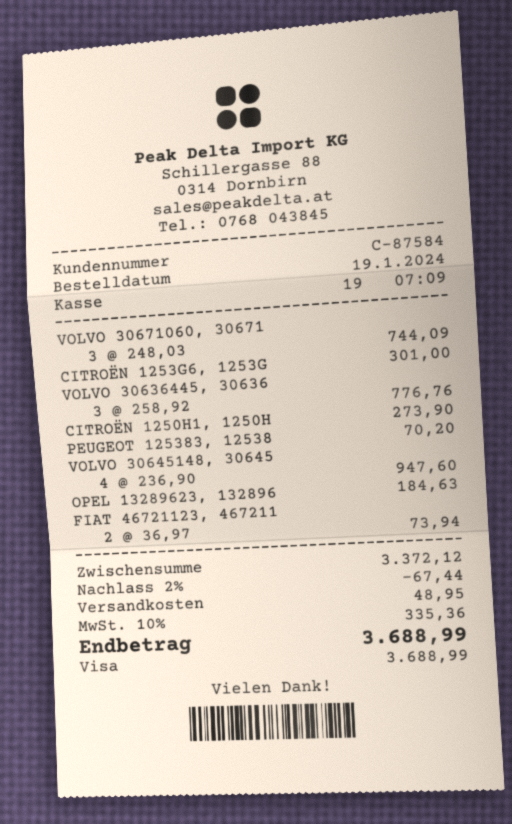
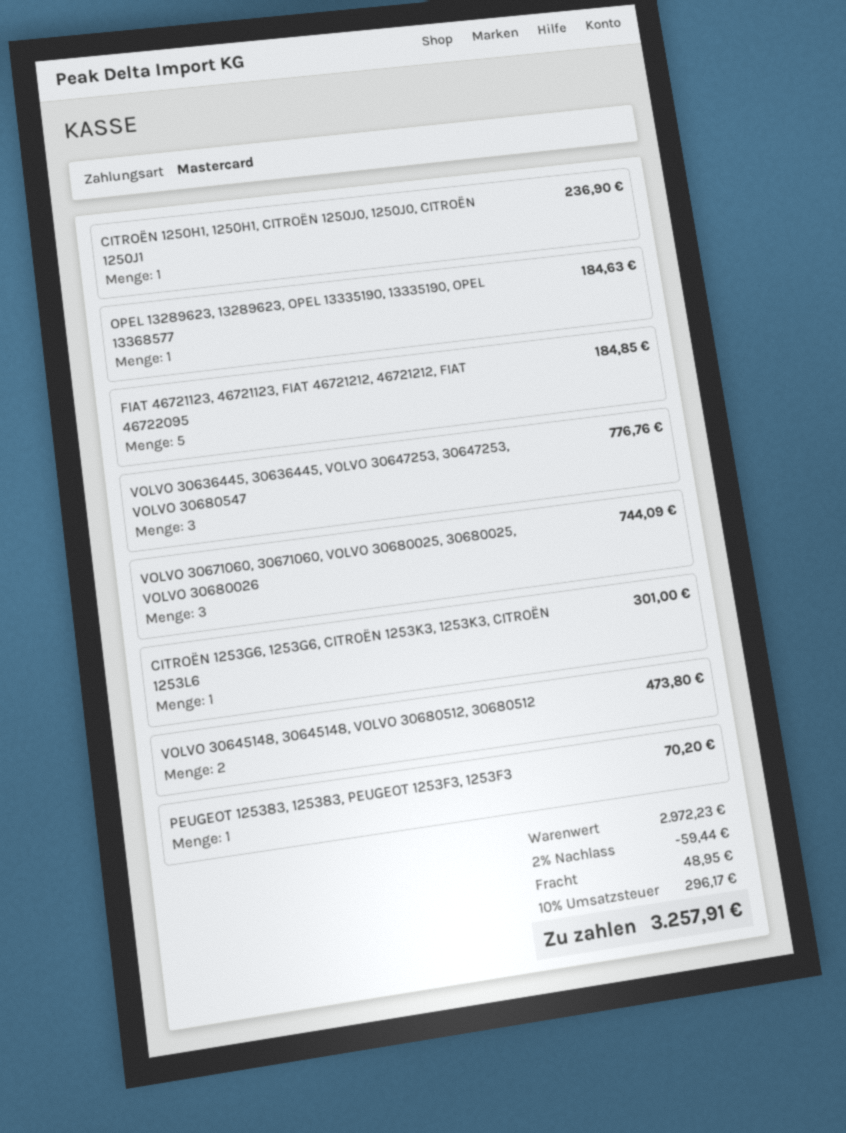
payment method: Visa -> Mastercard
CITROËN 1250H1, 1250H: 1 for 273.90 -> 1 for 236.90
VOLVO 30645148, 30645: 4 for 947.60 -> 2 for 473.80
FIAT 46721123, 467211: 2 for 73.94 -> 5 for 184.85
subtotal: 3372.12 -> 2972.23
discount: 2% = 67.44 -> 2% = 59.44
tax: 10% = 335.36 -> 10% = 296.17
total: 3688.99 -> 3257.91

